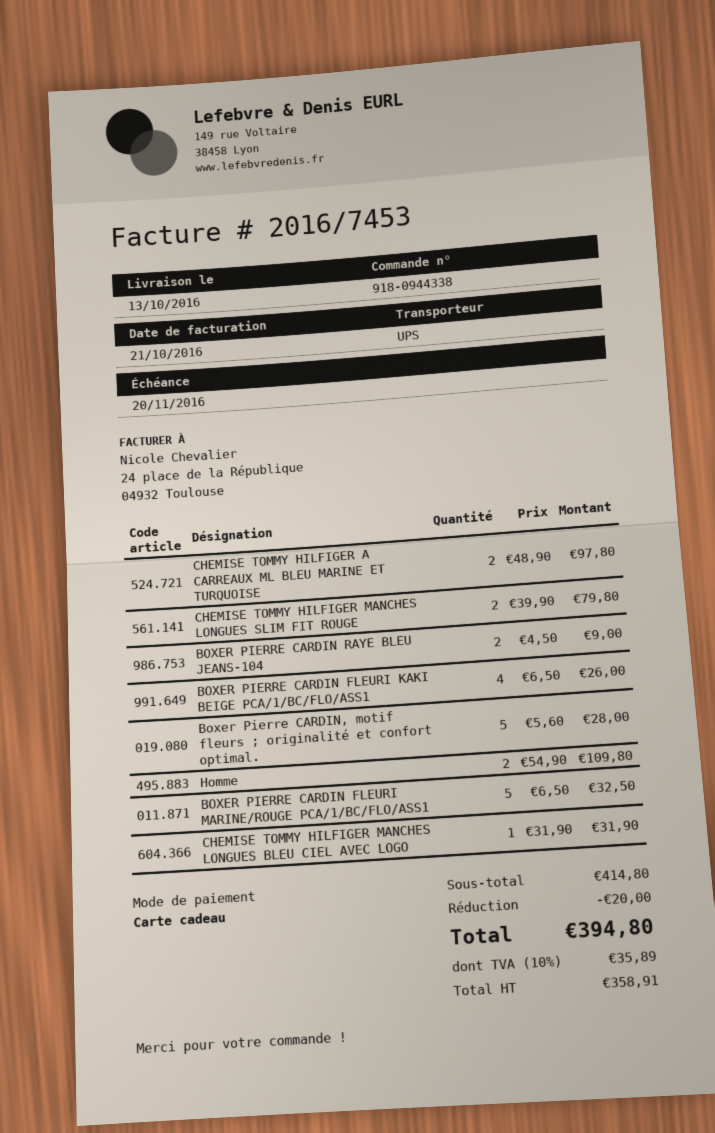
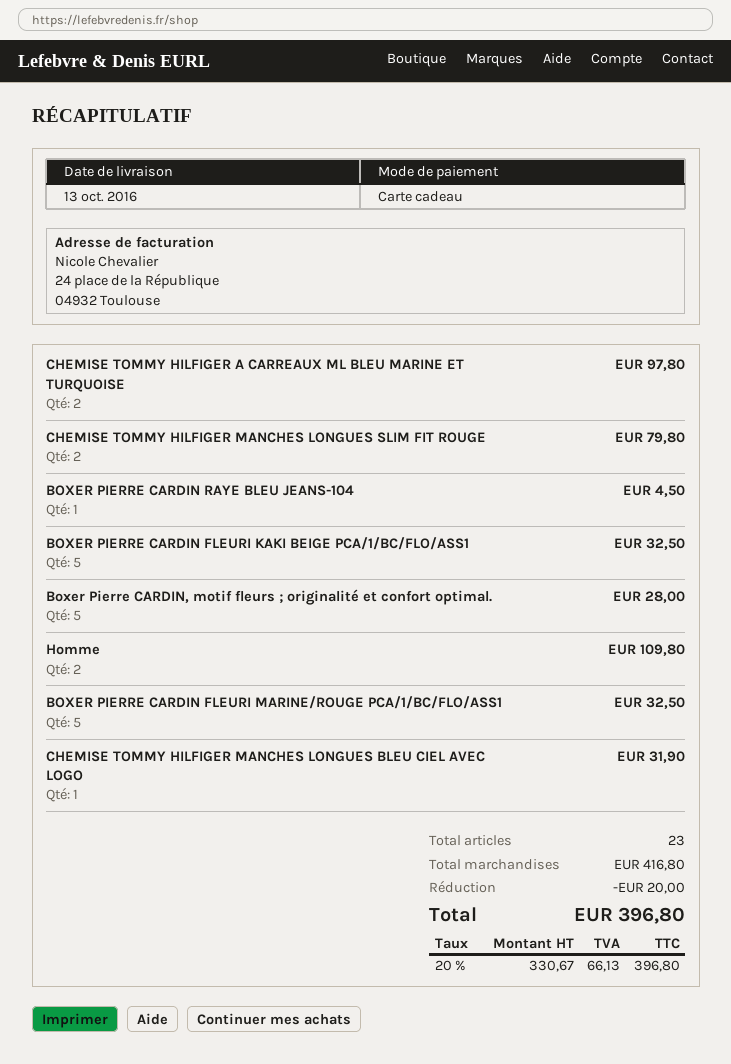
BOXER PIERRE CARDIN RAYE BLEU JEANS-104: 2 for 9.00 -> 1 for 4.50
BOXER PIERRE CARDIN FLEURI KAKI BEIGE PCA/1/BC/FLO/ASS1: 4 for 26.00 -> 5 for 32.50
subtotal: 414.80 -> 416.80
net: 358.91 -> 330.67
tax: 10% = 35.89 -> 20% = 66.13
total: 394.80 -> 396.80

